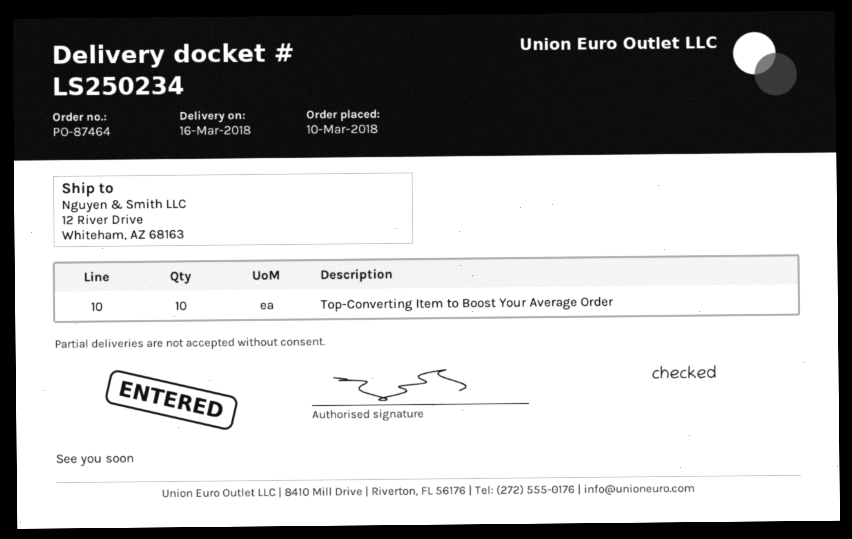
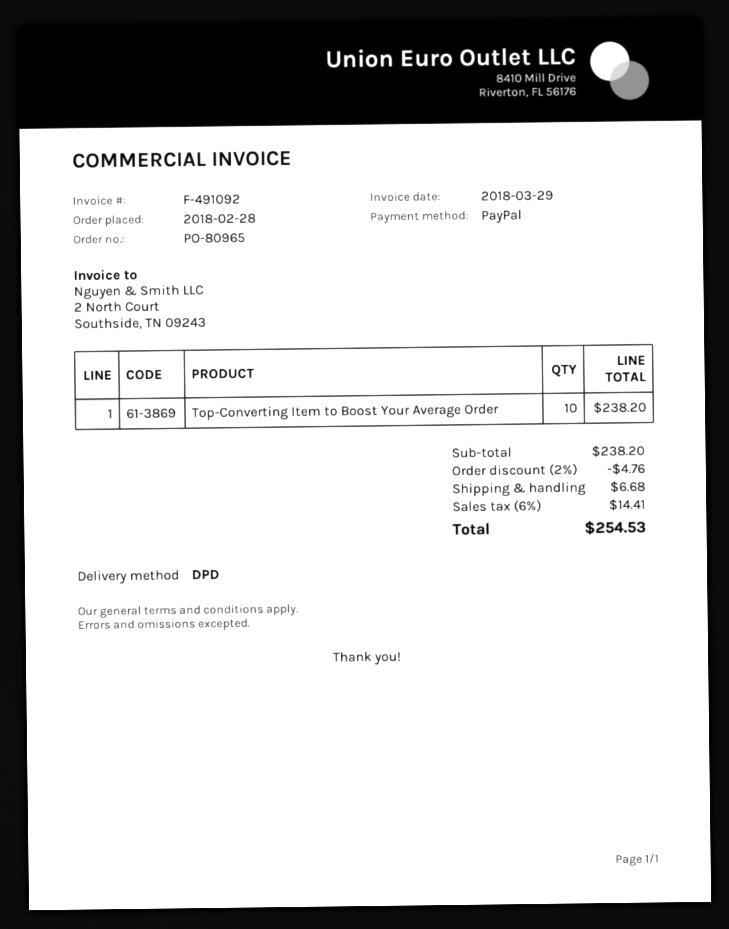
order number: PO-87464 -> PO-80965
order date: 2018-03-10 -> 2018-02-28

